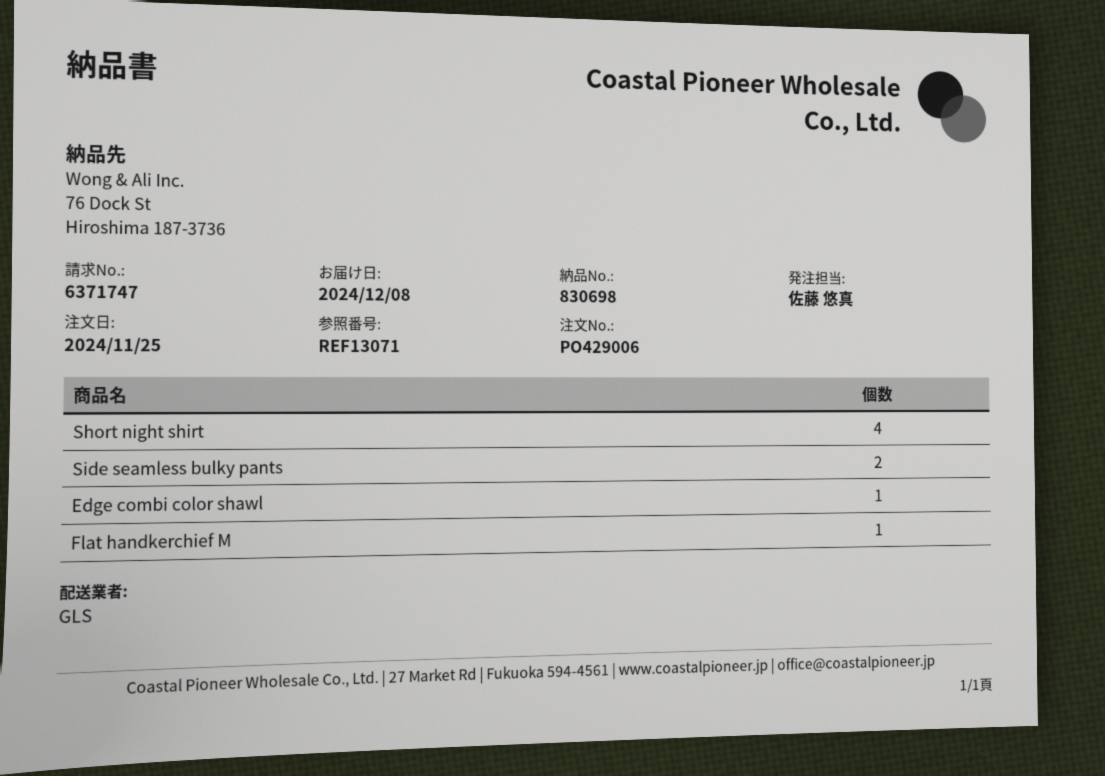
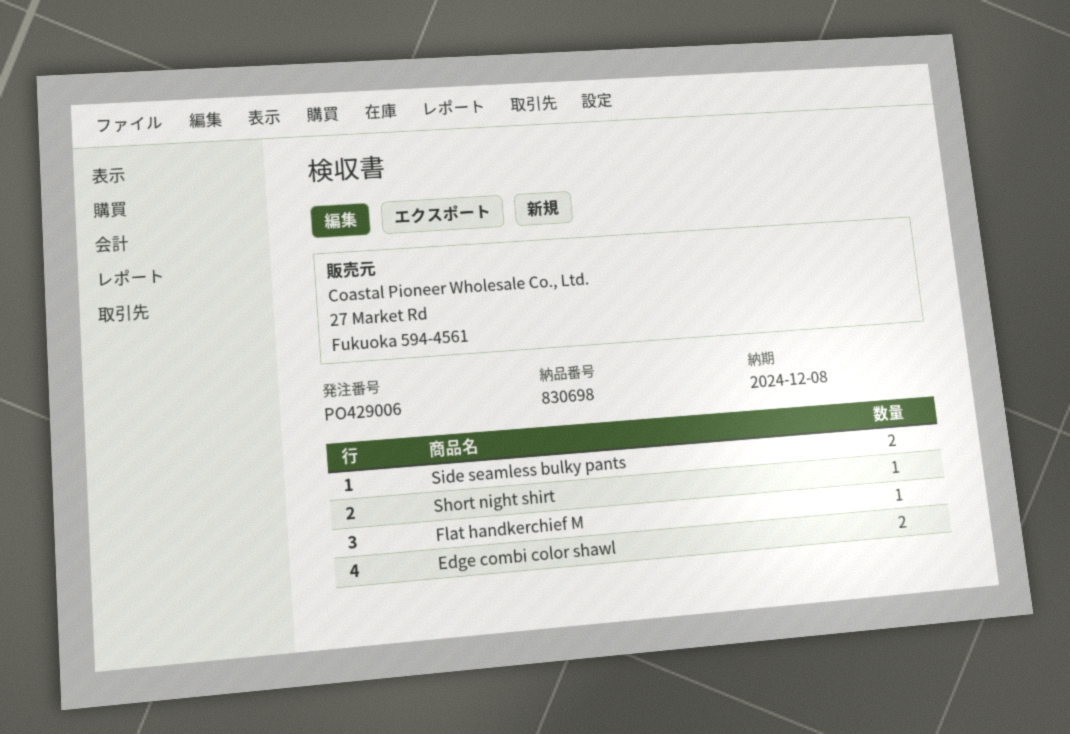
Short night shirt: 4 -> 1
Edge combi color shawl: 1 -> 2

